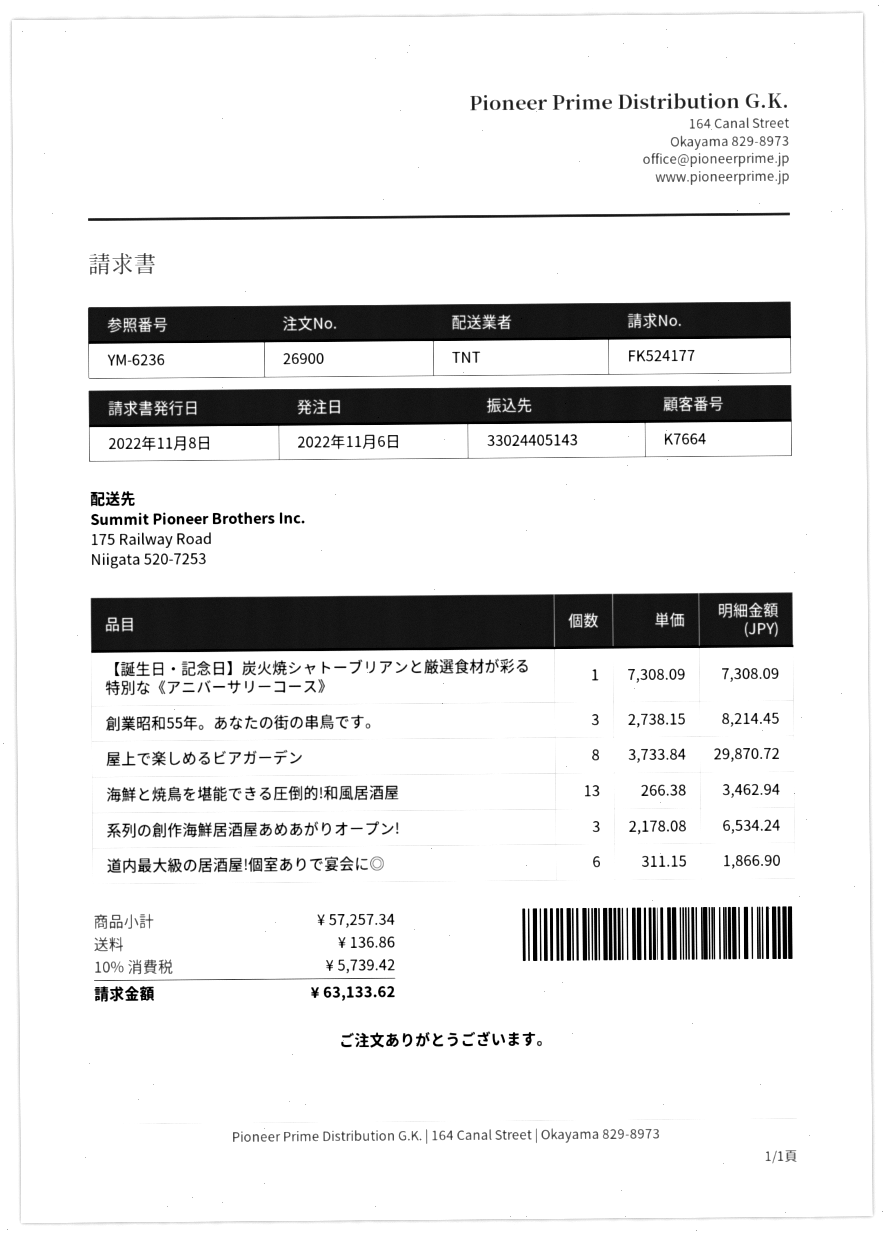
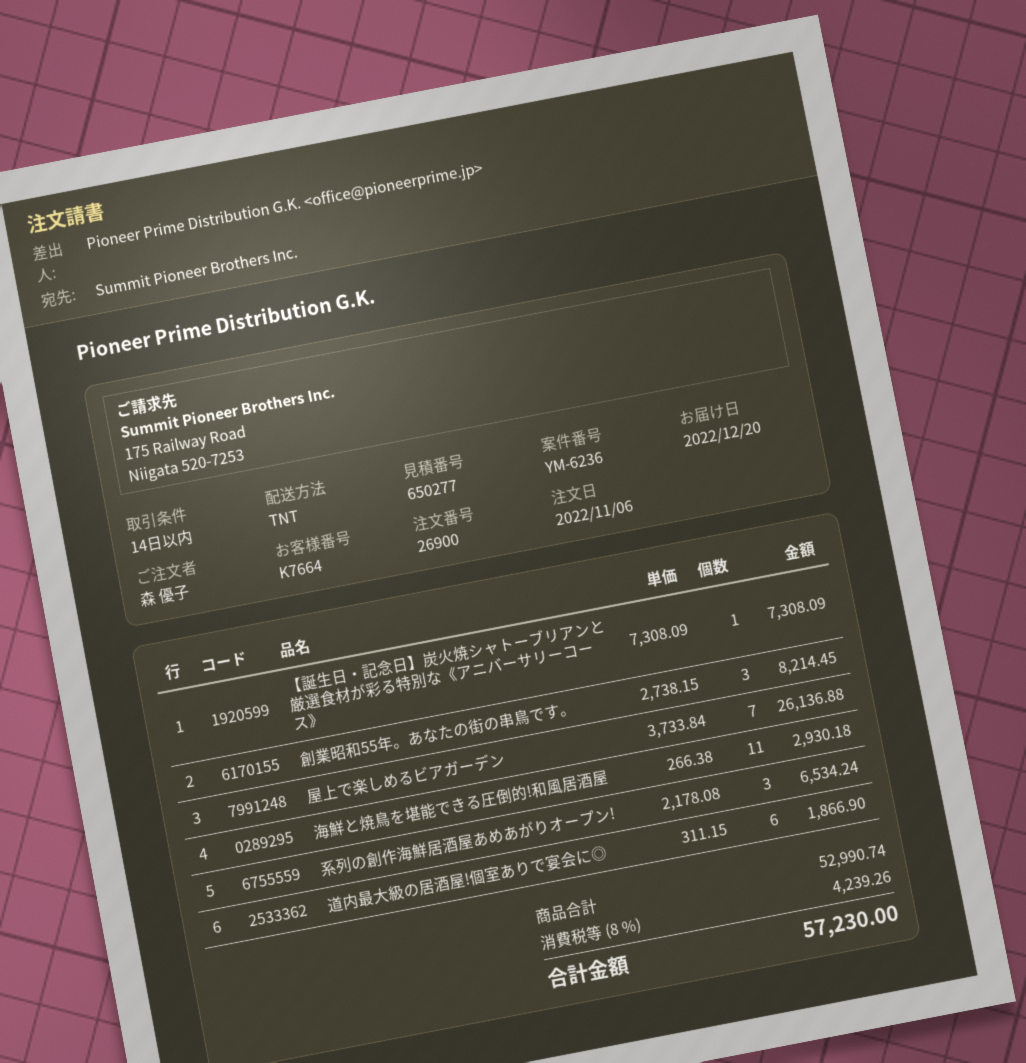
屋上で楽しめるビアガーデン: 8 x 3733.84 = 29870.72 -> 7 x 3733.84 = 26136.88
海鮮と焼鳥を堪能できる圧倒的!和風居酒屋: 13 x 266.38 = 3462.94 -> 11 x 266.38 = 2930.18
subtotal: 57257.34 -> 52990.74
shipping: 136.86 -> none
tax: 10% = 5739.42 -> 8% = 4239.26
total: 63133.62 -> 57230.00

